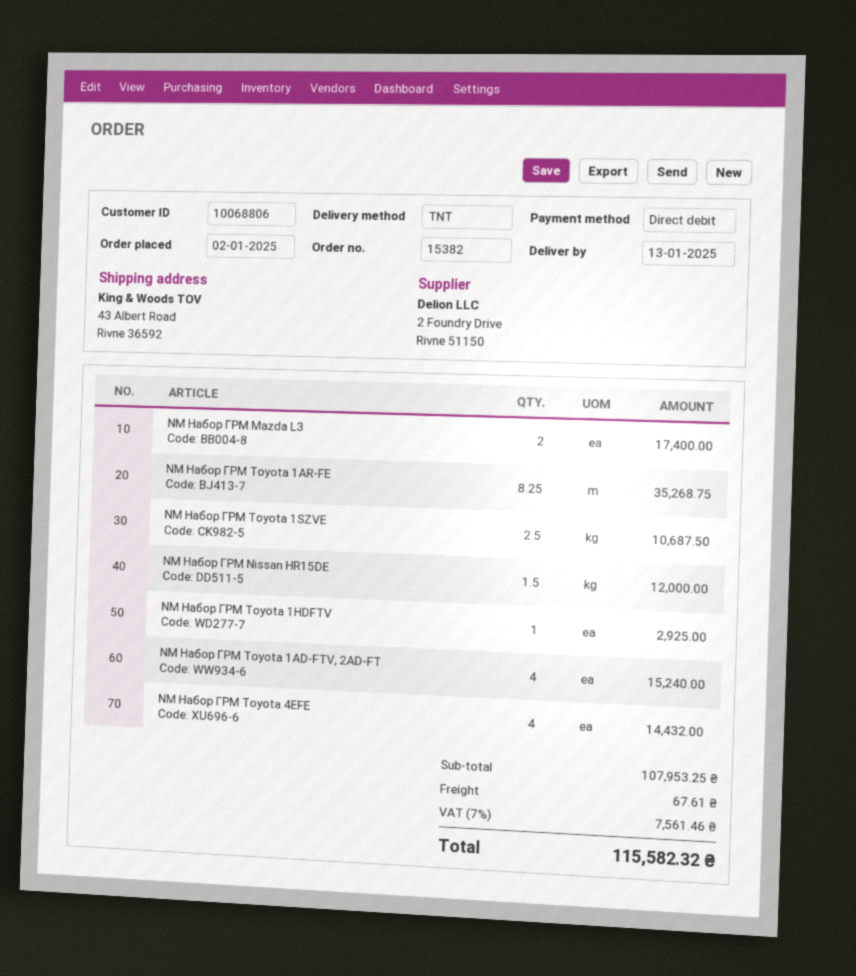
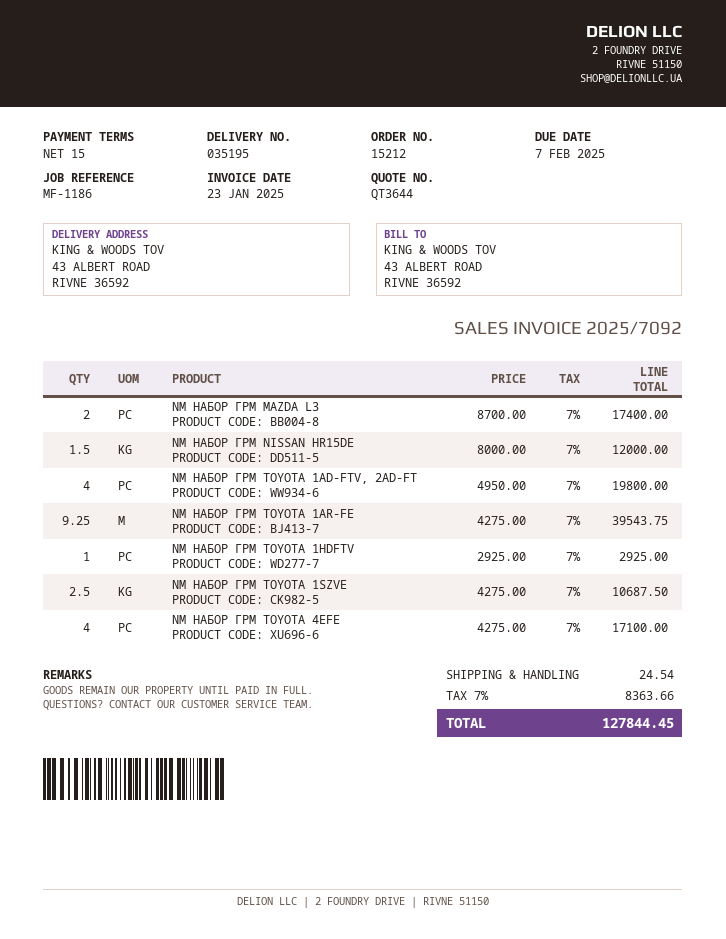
order number: 15382 -> 15212
NM Набор ГРМ Toyota 1AR-FE: 8.25 for 35268.75 -> 9.25 for 39543.75
NM Набор ГРМ Toyota 1AD-FTV, 2AD-FT: 4 for 15240.00 -> 4 for 19800.00
NM Набор ГРМ Toyota 4EFE: 4 for 14432.00 -> 4 for 17100.00
shipping: 67.61 -> 24.54
tax: 7% = 7561.46 -> 7% = 8363.66
total: 115582.32 -> 127844.45

